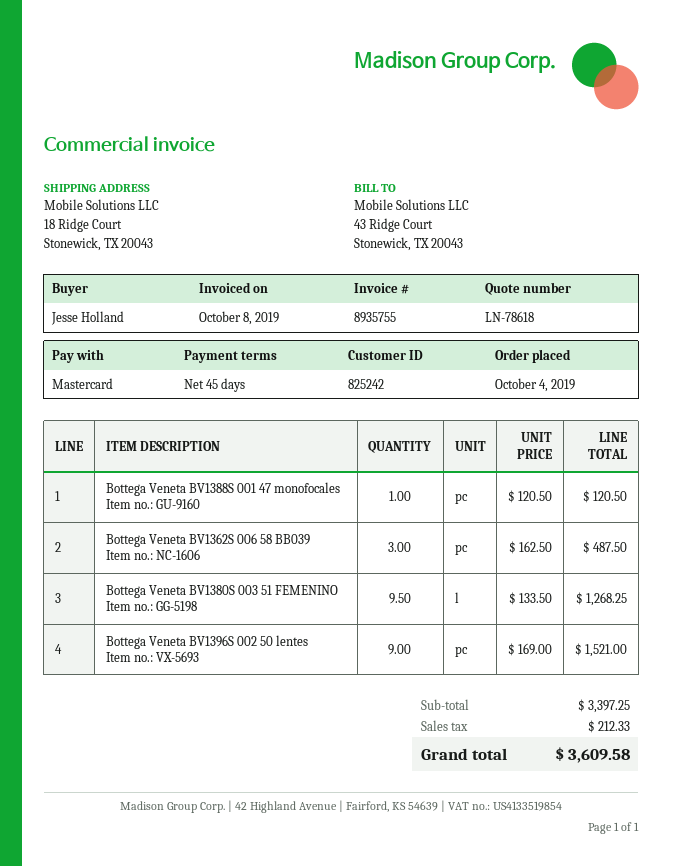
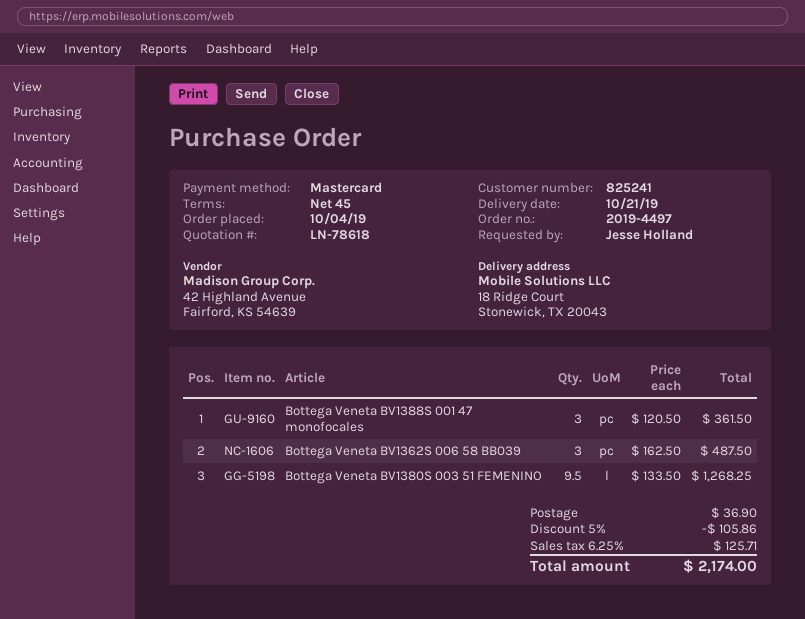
customer number: 825242 -> 825241
Bottega Veneta BV1388S 001 47 monofocales: 1 x 120.50 = 120.50 -> 3 x 120.50 = 361.50
Bottega Veneta BV1396S 002 50 lentes: 9 x 169.00 = 1521.00 -> none
discount: none -> 5% = 105.86
shipping: none -> 36.90
tax: 212.33 -> 125.71
total: 3609.58 -> 2174.00

